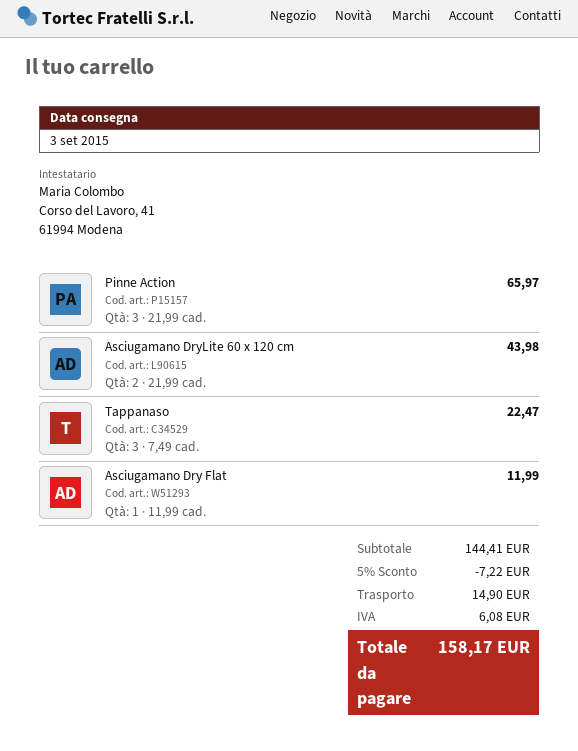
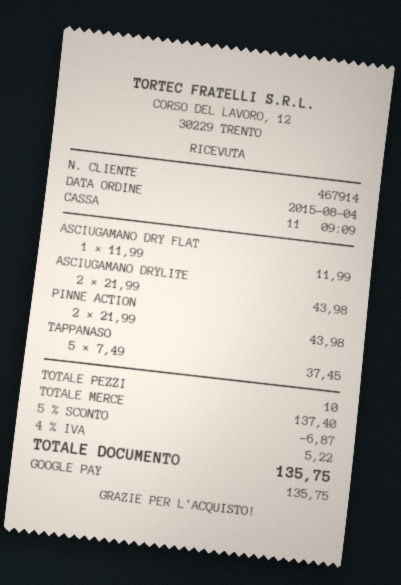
Pinne Action: 3 x 21.99 = 65.97 -> 2 x 21.99 = 43.98
Tappanaso: 3 x 7.49 = 22.47 -> 5 x 7.49 = 37.45
subtotal: 144.41 -> 137.40
discount: 5% = 7.22 -> 5% = 6.87
shipping: 14.90 -> none
tax: 6.08 -> 5.22
total: 158.17 -> 135.75

